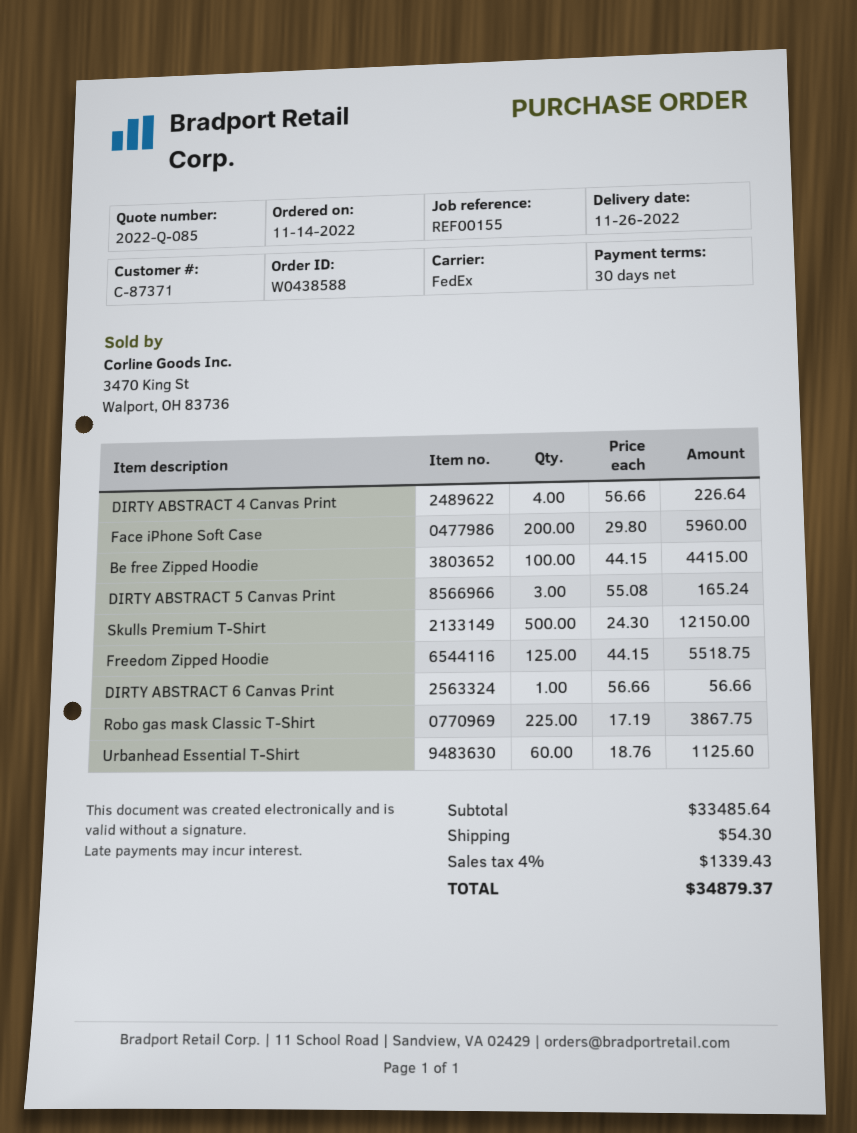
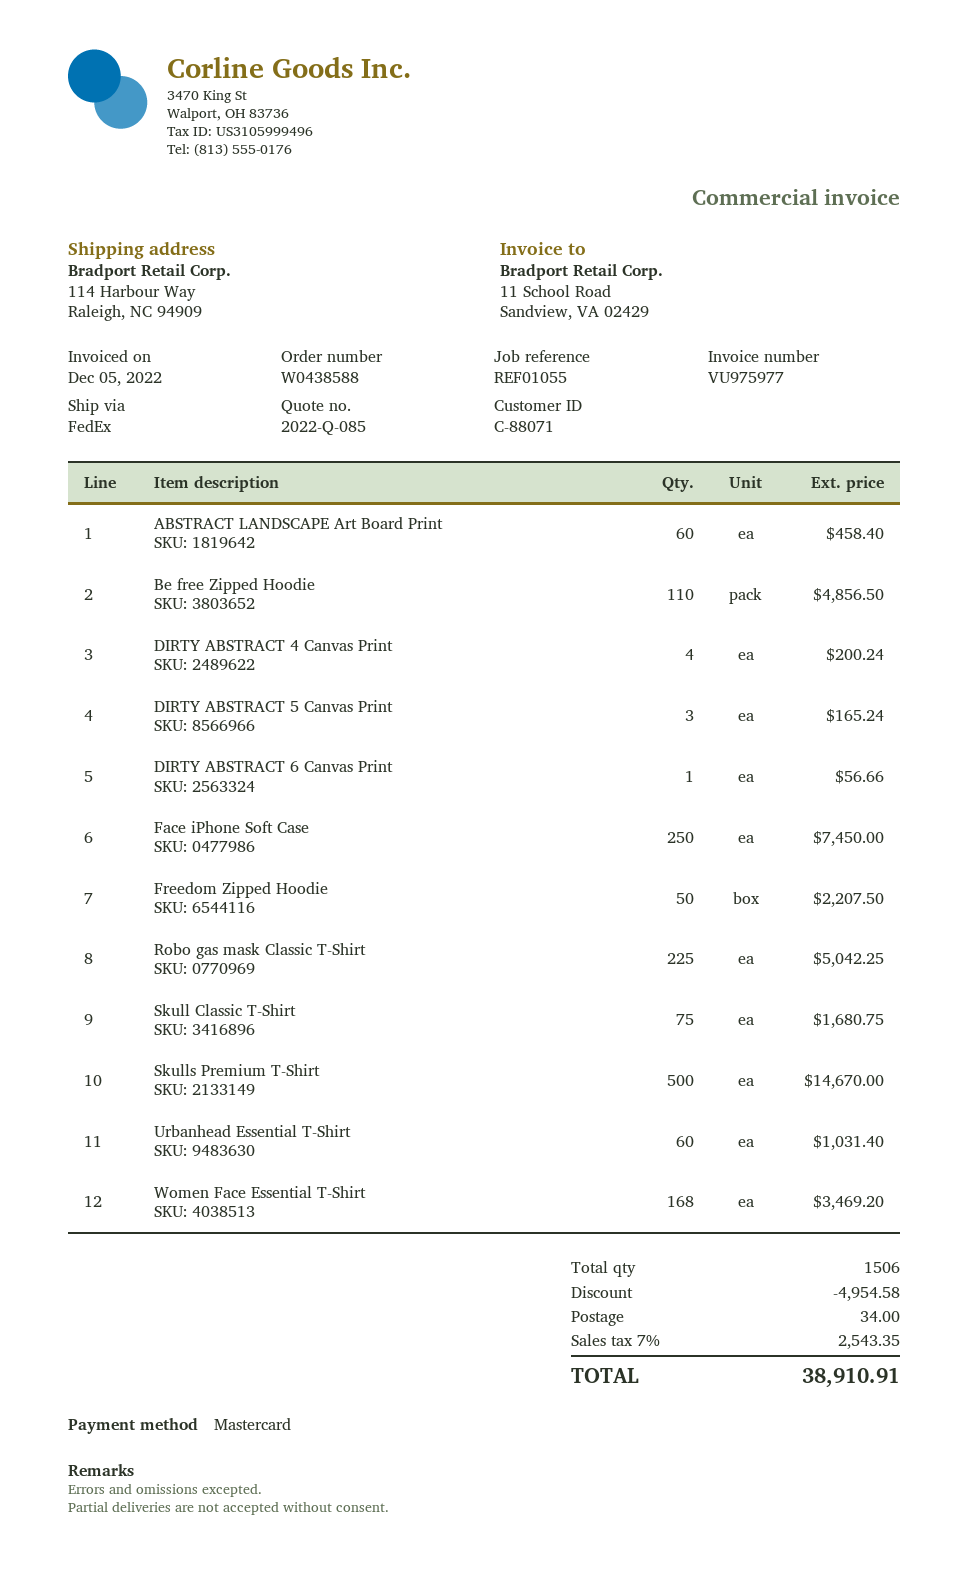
customer number: C-87371 -> C-88071
reference: REF00155 -> REF01055
DIRTY ABSTRACT 4 Canvas Print: 4 for 226.64 -> 4 for 200.24
Face iPhone Soft Case: 200 for 5960.00 -> 250 for 7450.00
Be free Zipped Hoodie: 100 for 4415.00 -> 110 for 4856.50
Skulls Premium T-Shirt: 500 for 12150.00 -> 500 for 14670.00
Freedom Zipped Hoodie: 125 for 5518.75 -> 50 for 2207.50
Robo gas mask Classic T-Shirt: 225 for 3867.75 -> 225 for 5042.25
Urbanhead Essential T-Shirt: 60 for 1125.60 -> 60 for 1031.40
ABSTRACT LANDSCAPE Art Board Print: none -> 60 for 458.40
Skull Classic T-Shirt: none -> 75 for 1680.75
Women Face Essential T-Shirt: none -> 168 for 3469.20
discount: none -> 4954.58
shipping: 54.30 -> 34.00
tax: 4% = 1339.43 -> 7% = 2543.35
total: 34879.37 -> 38910.91

